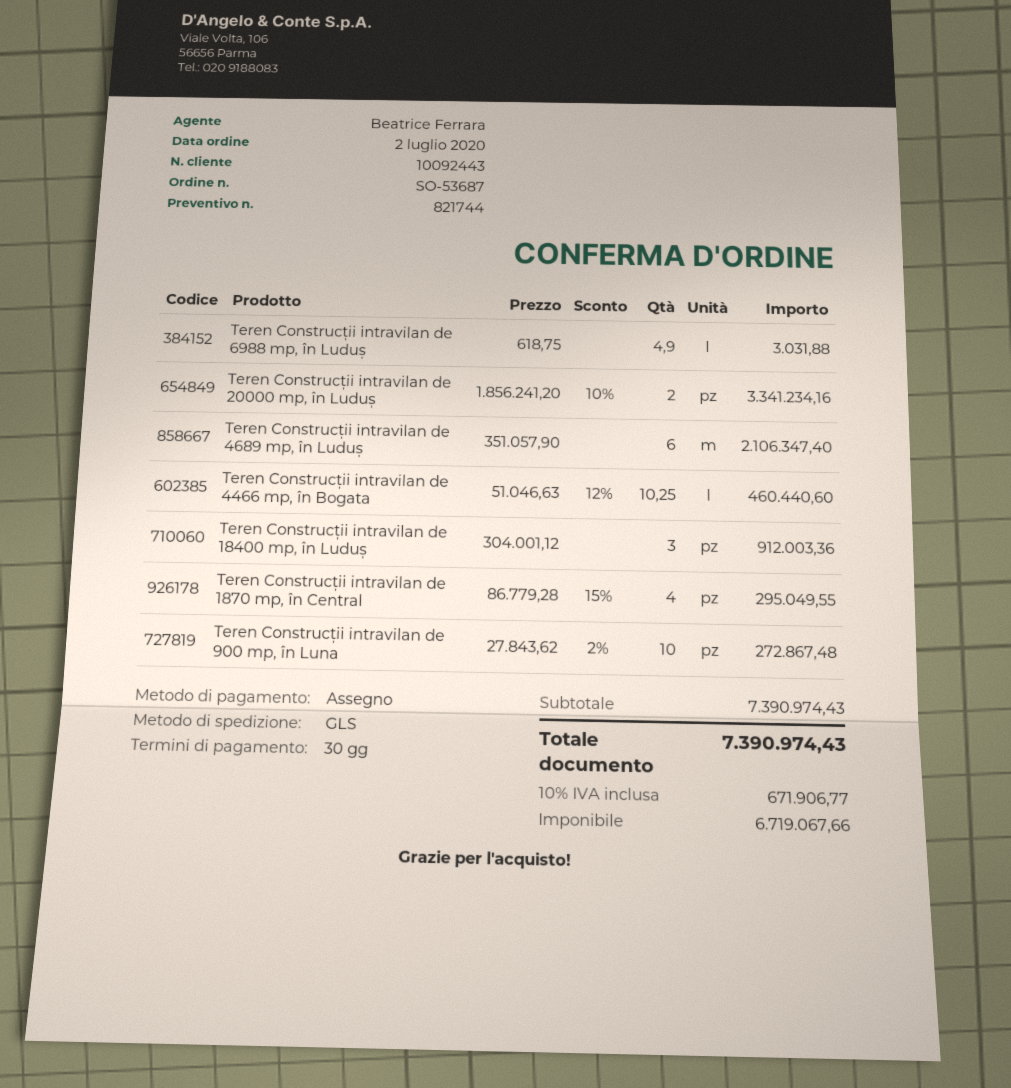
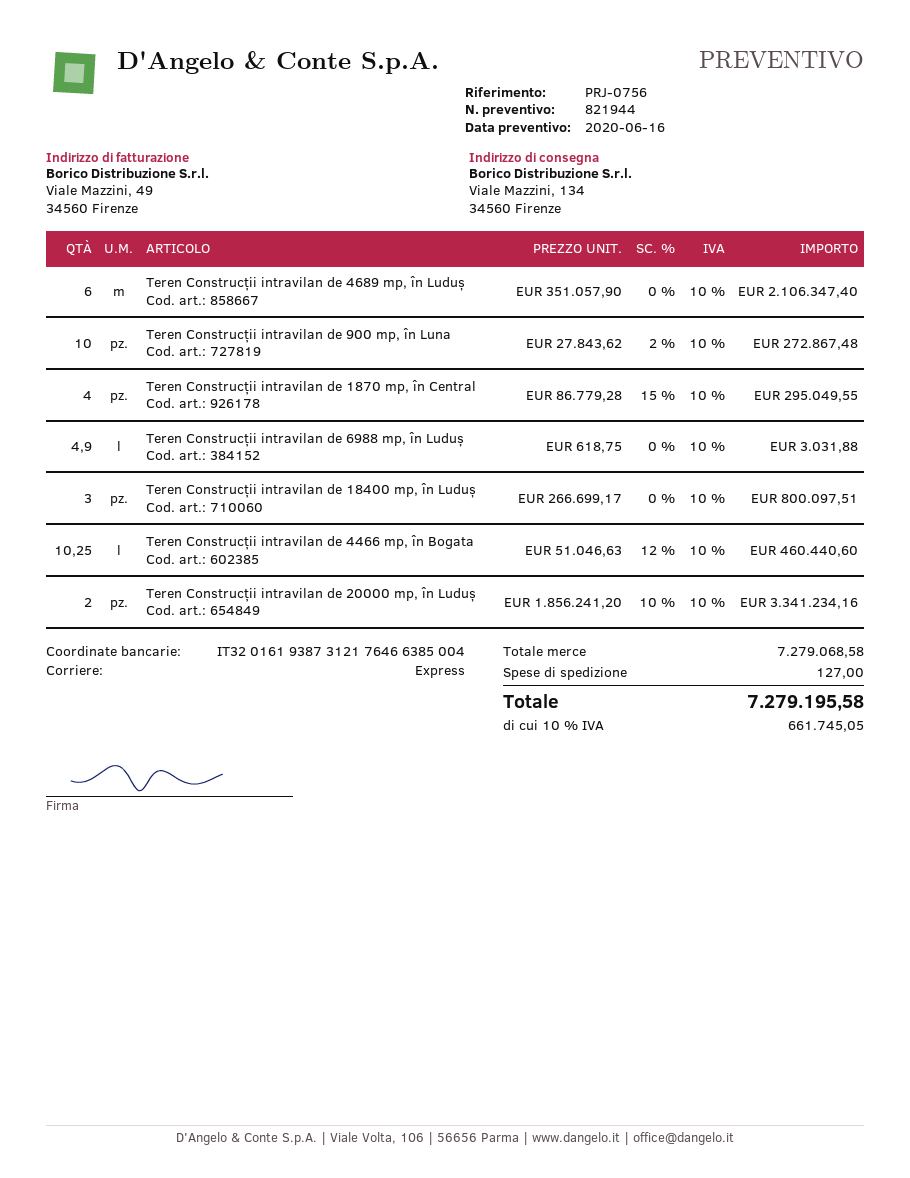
quote number: 821744 -> 821944
shipping method: GLS -> express
Teren Construcții intravilan de 18400 mp, în Luduș: 3 x 304001.12 = 912003.36 -> 3 x 266699.17 = 800097.51
subtotal: 7390974.43 -> 7279068.58
shipping: none -> 127.00
tax: 10% = 671906.77 -> 10% = 661745.05
total: 7390974.43 -> 7279195.58

